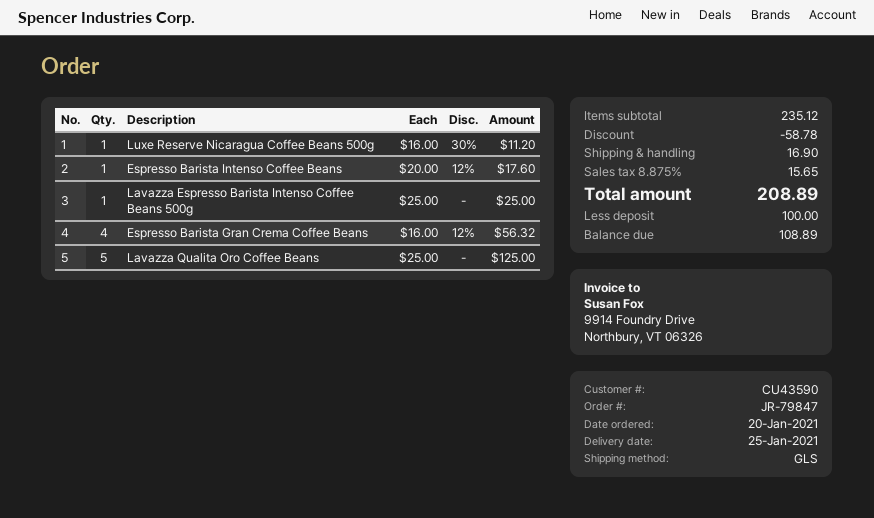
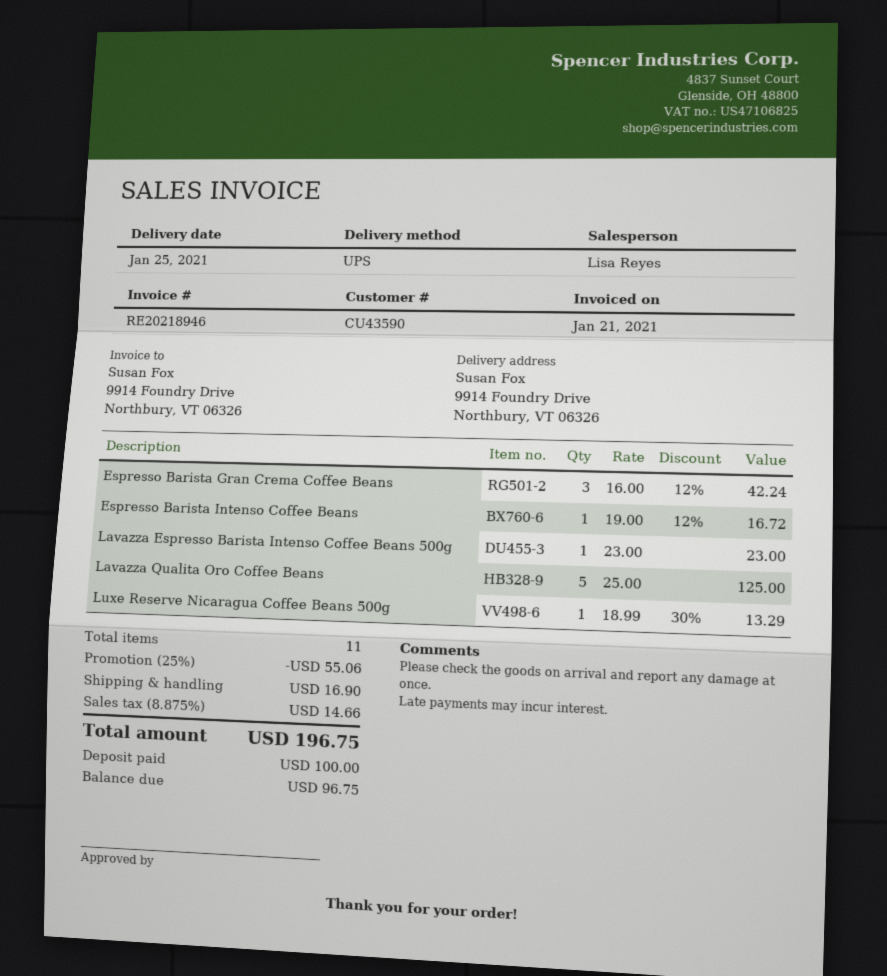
shipping method: GLS -> UPS
Luxe Reserve Nicaragua Coffee Beans 500g: 1 x 16.00 - 30% = 11.20 -> 1 x 18.99 - 30% = 13.29
Espresso Barista Intenso Coffee Beans: 1 x 20.00 - 12% = 17.60 -> 1 x 19.00 - 12% = 16.72
Lavazza Espresso Barista Intenso Coffee Beans 500g: 1 x 25.00 = 25.00 -> 1 x 23.00 = 23.00
Espresso Barista Gran Crema Coffee Beans: 4 x 16.00 - 12% = 56.32 -> 3 x 16.00 - 12% = 42.24
discount: 58.78 -> 55.06
tax: 8.875% = 15.65 -> 8.875% = 14.66
total: 208.89 -> 196.75
balance: 108.89 -> 96.75

